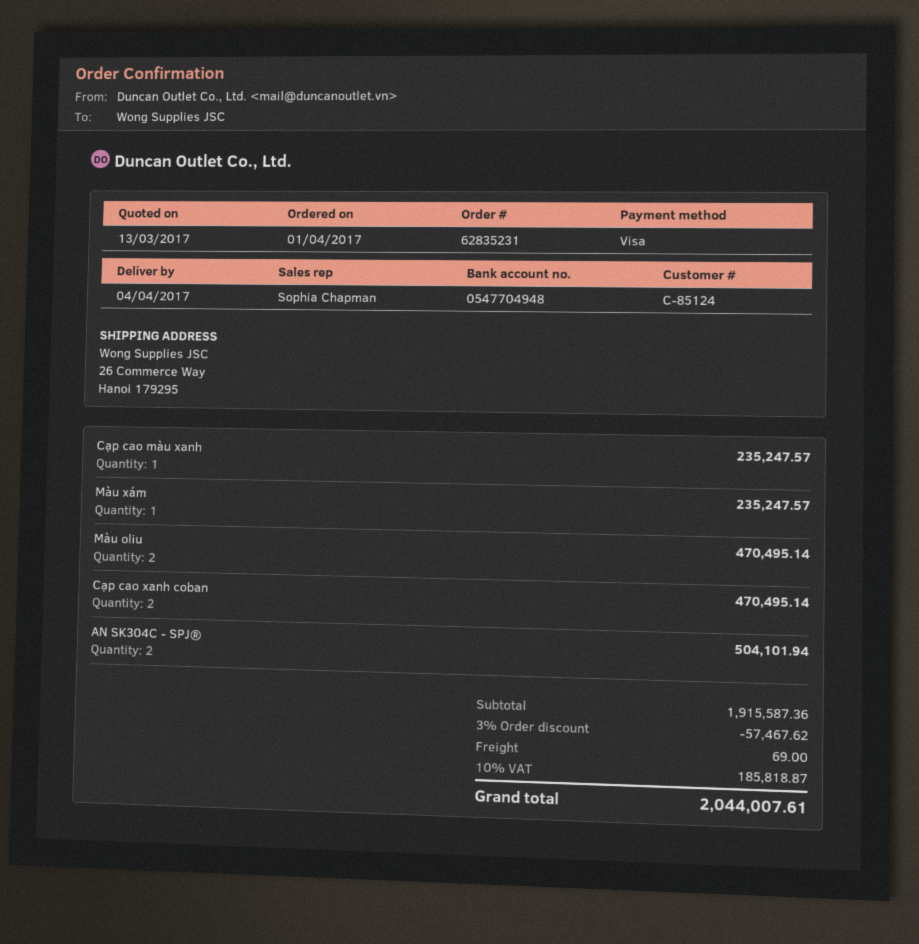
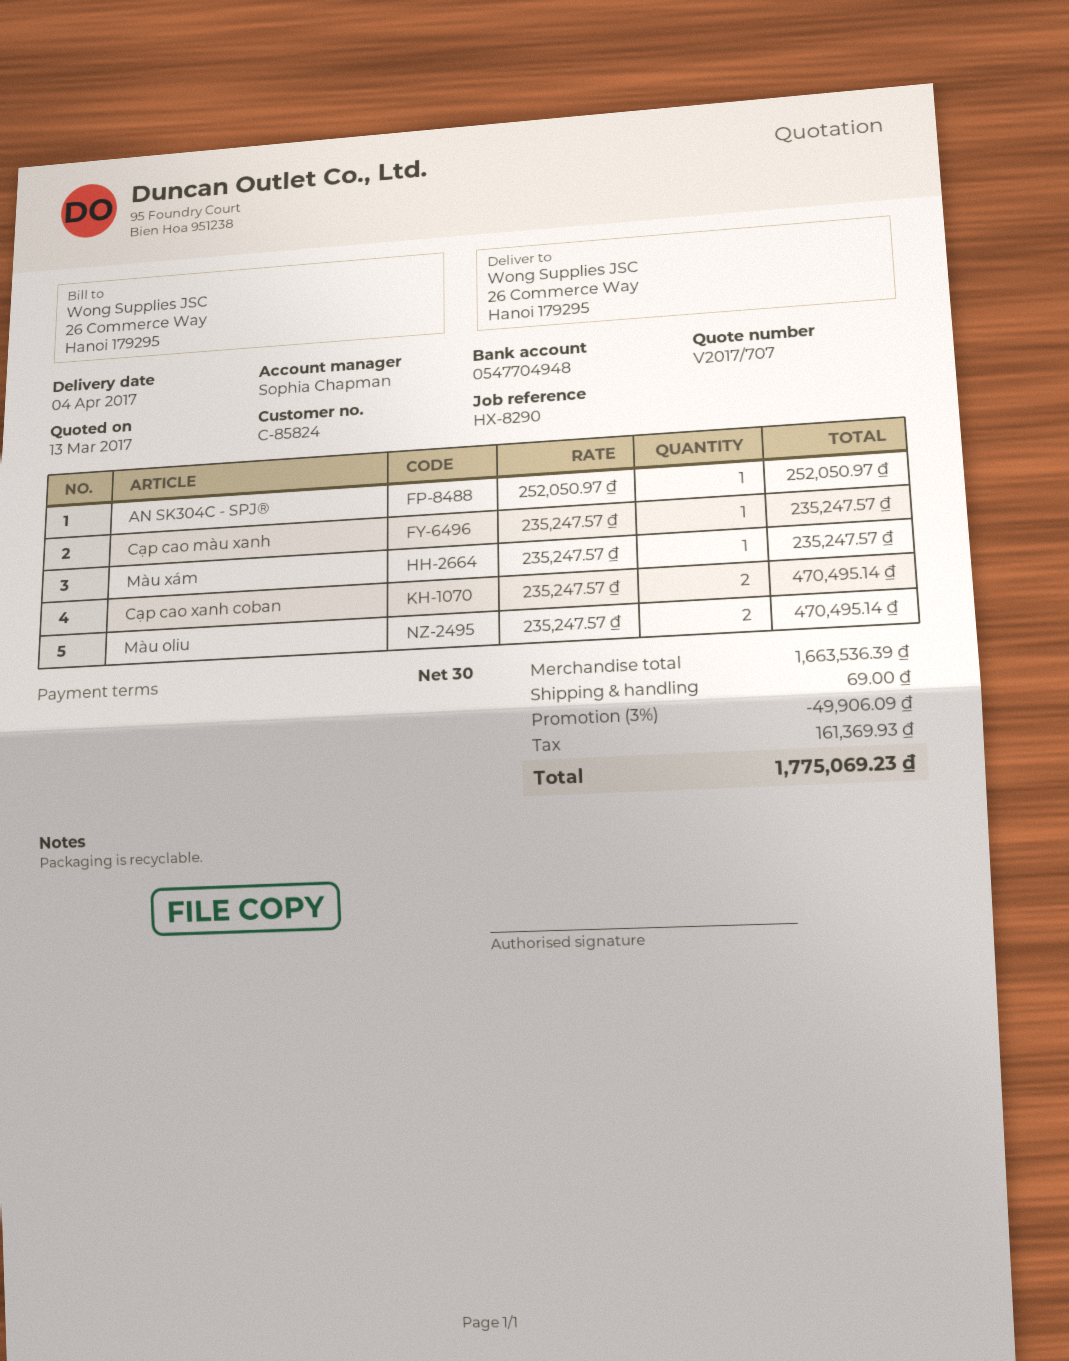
customer number: C-85124 -> C-85824
AN SK304C - SPJ®: 2 for 504101.94 -> 1 for 252050.97
subtotal: 1915587.36 -> 1663536.39
discount: 3% = 57467.62 -> 3% = 49906.09
tax: 185818.87 -> 161369.93
total: 2044007.61 -> 1775069.23

